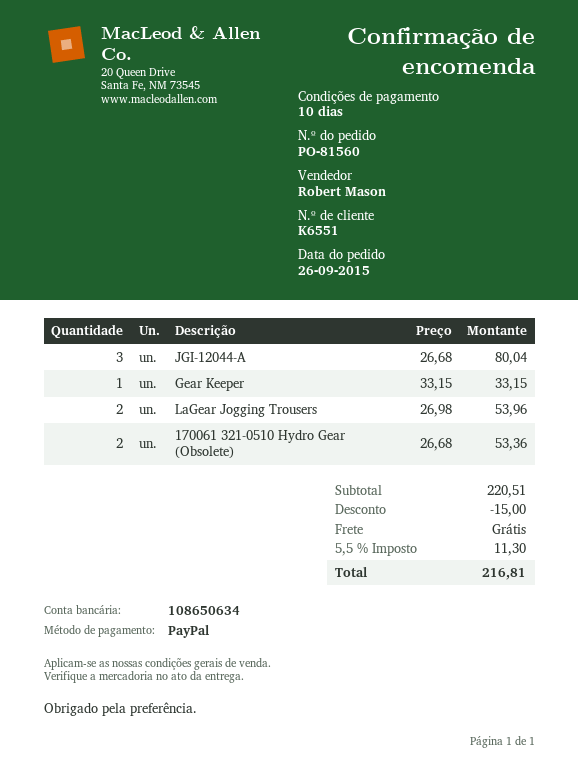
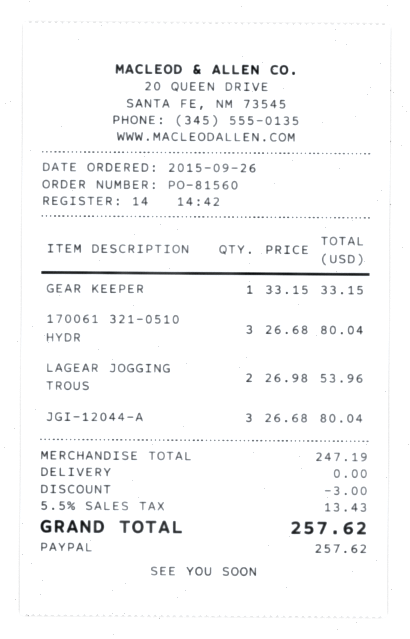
170061 321-0510 Hydro Gear (Obsolete): 2 x 26.68 = 53.36 -> 3 x 26.68 = 80.04
subtotal: 220.51 -> 247.19
discount: 15.00 -> 3.00
tax: 5.5% = 11.30 -> 5.5% = 13.43
total: 216.81 -> 257.62

